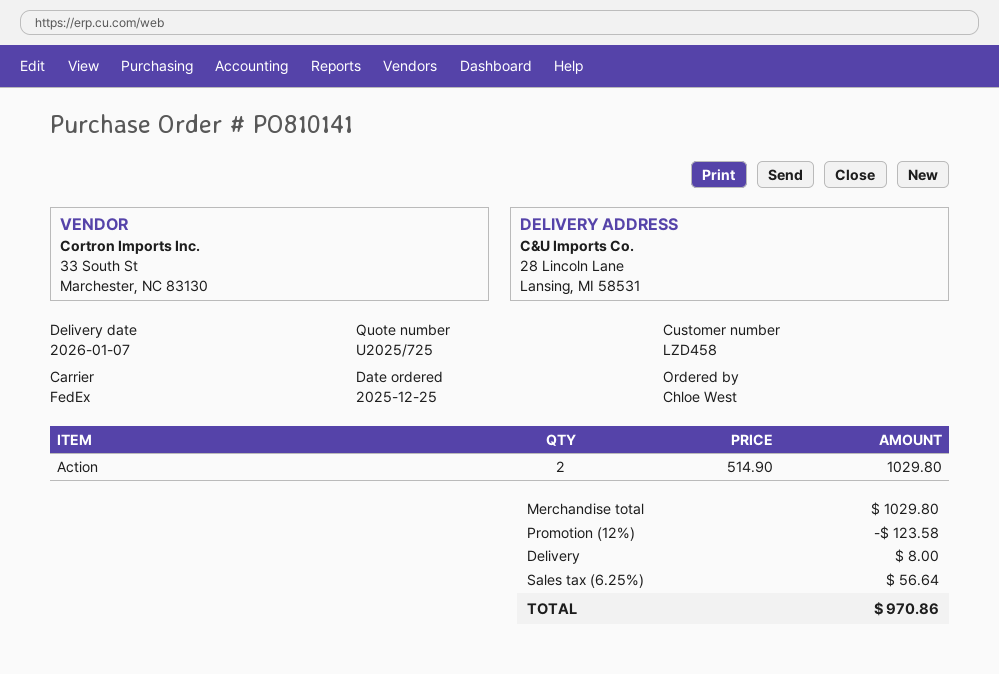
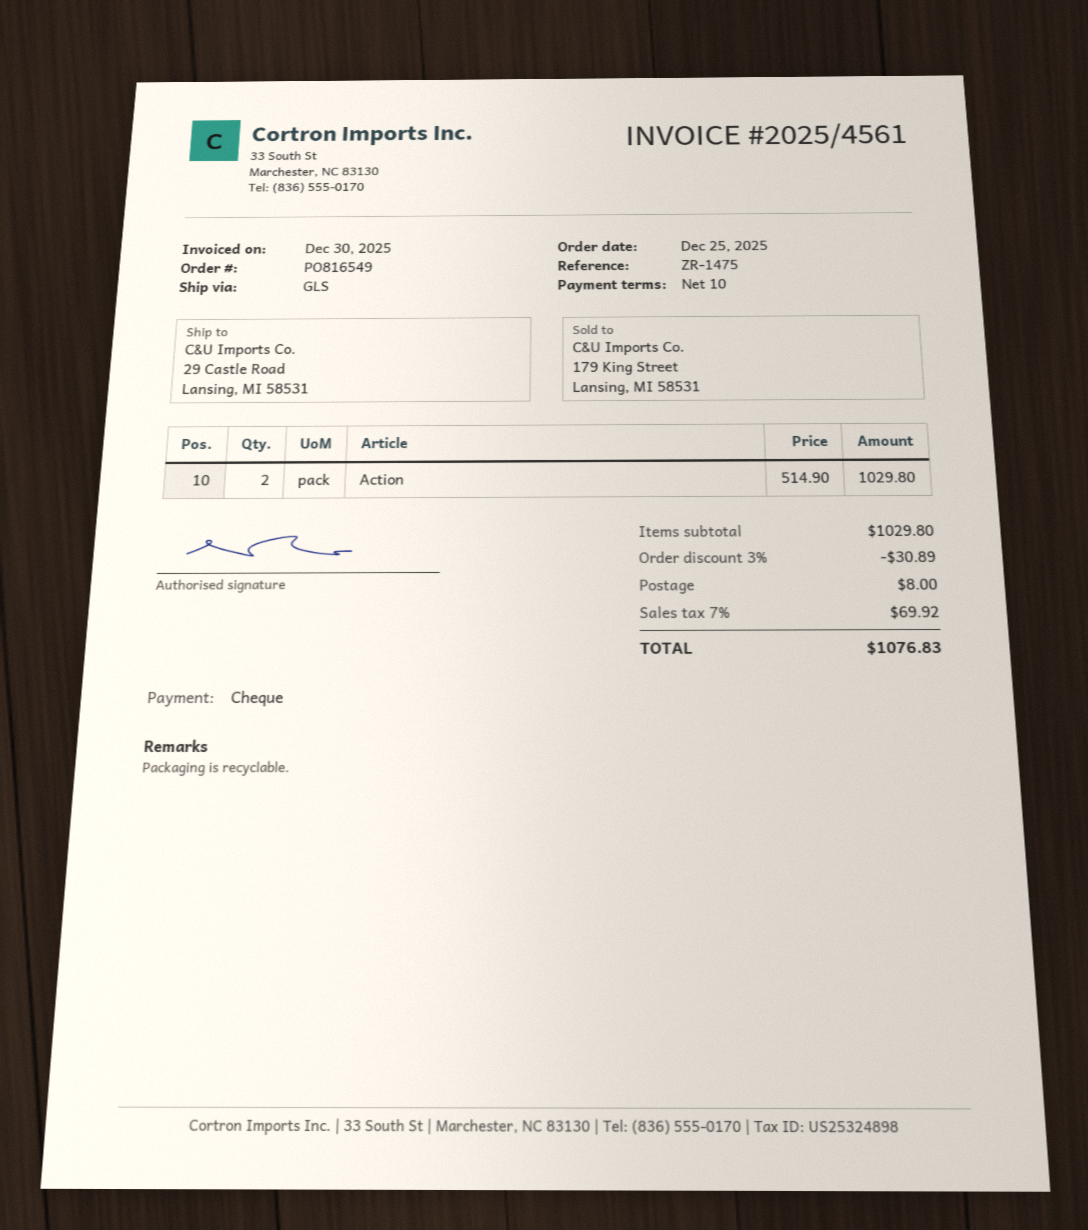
order number: PO810141 -> PO816549
shipping method: FedEx -> GLS
ship to: 28 Lincoln Lane, Lansing, MI 58531 -> 29 Castle Road, Lansing, MI 58531
discount: 12% = 123.58 -> 3% = 30.89
tax: 6.25% = 56.64 -> 7% = 69.92
total: 970.86 -> 1076.83

